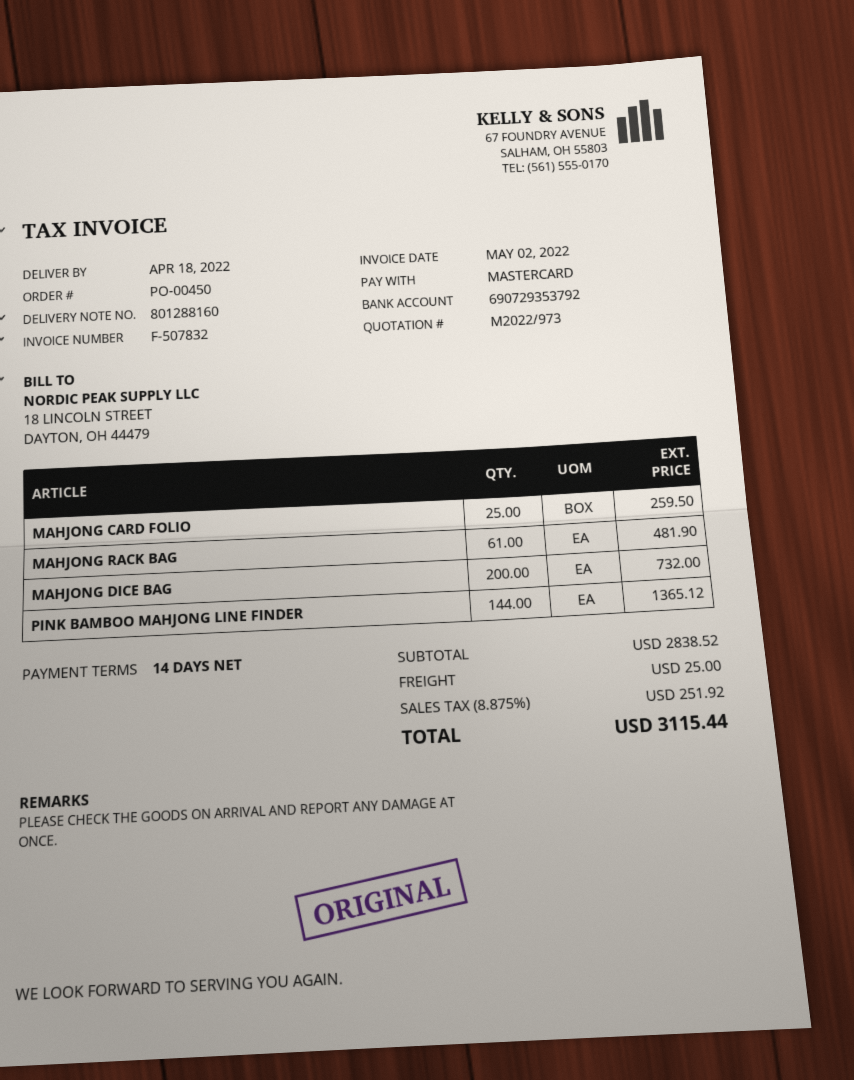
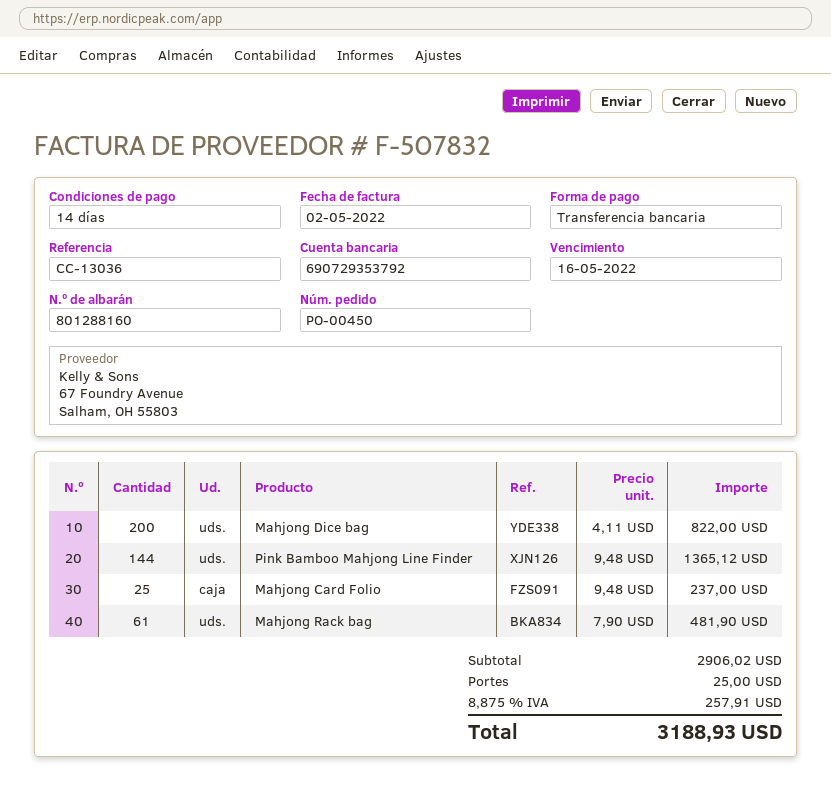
payment method: Mastercard -> bank transfer
MAHJONG CARD FOLIO: 25 for 259.50 -> 25 for 237.00
MAHJONG DICE BAG: 200 for 732.00 -> 200 for 822.00
subtotal: 2838.52 -> 2906.02
tax: 8.875% = 251.92 -> 8.875% = 257.91
total: 3115.44 -> 3188.93

